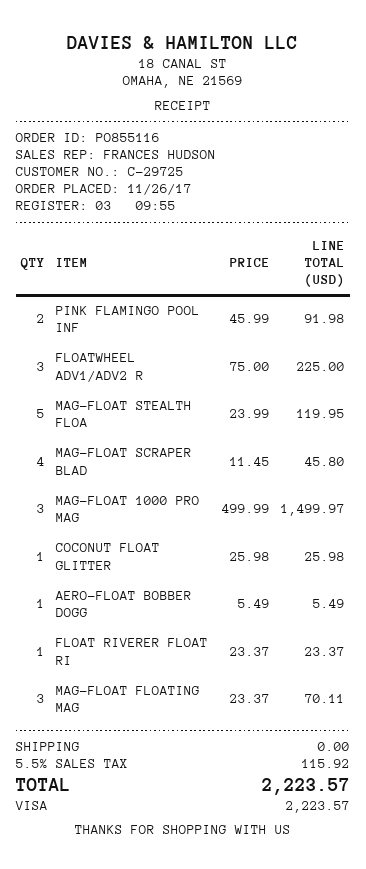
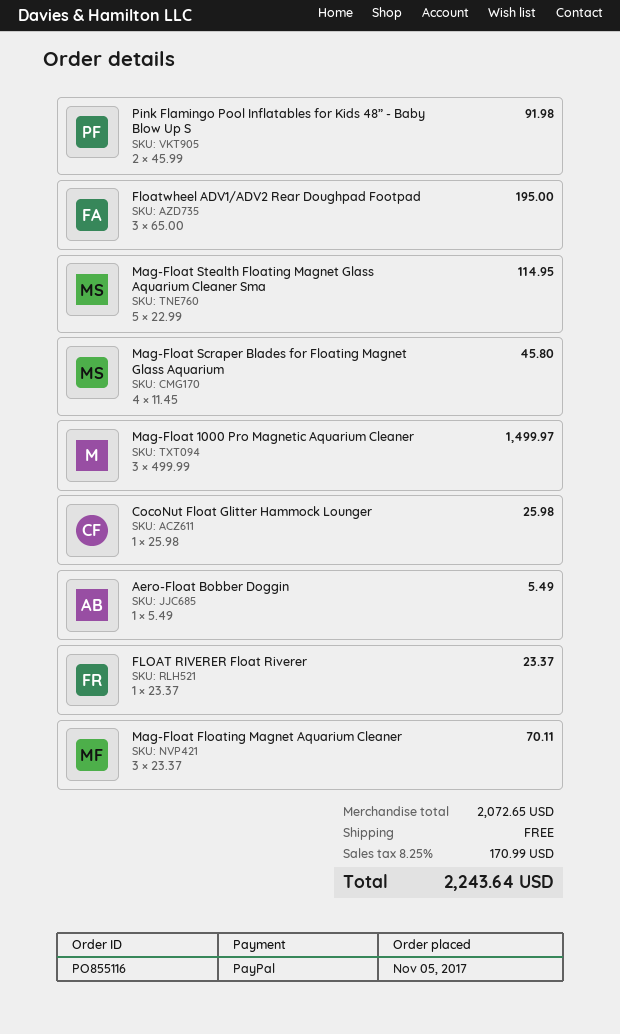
order date: 2017-11-26 -> 2017-11-05
payment method: Visa -> PayPal
FLOATWHEEL ADV1/ADV2 R: 3 x 75.00 = 225.00 -> 3 x 65.00 = 195.00
MAG-FLOAT STEALTH FLOA: 5 x 23.99 = 119.95 -> 5 x 22.99 = 114.95
tax: 5.5% = 115.92 -> 8.25% = 170.99
total: 2223.57 -> 2243.64

